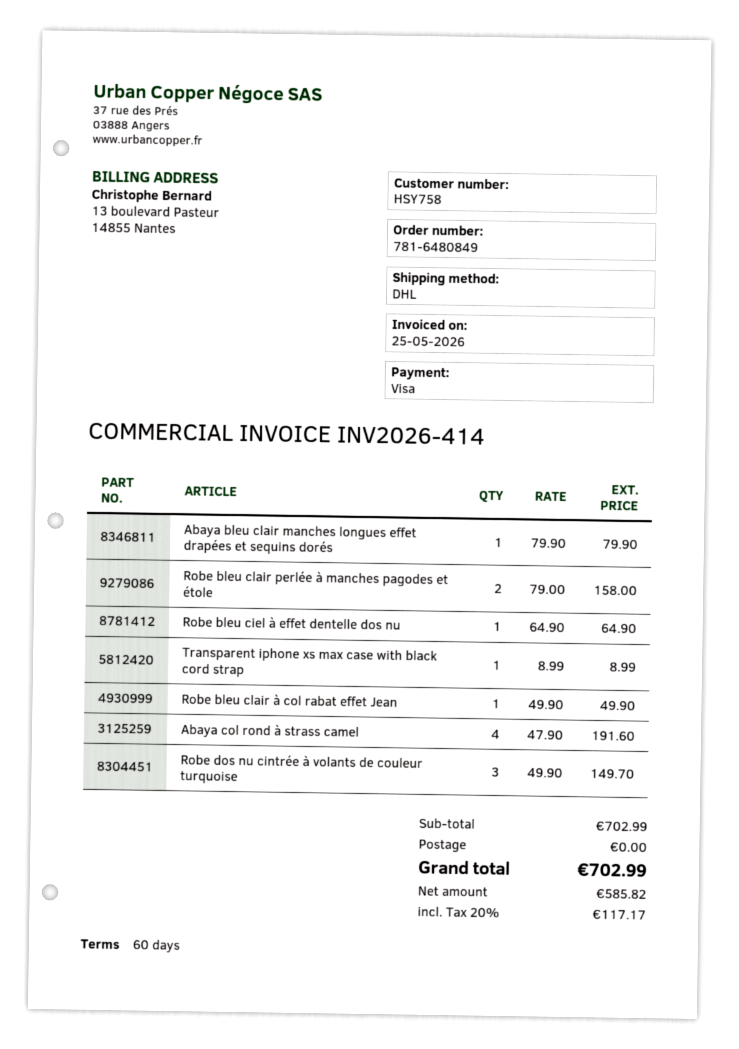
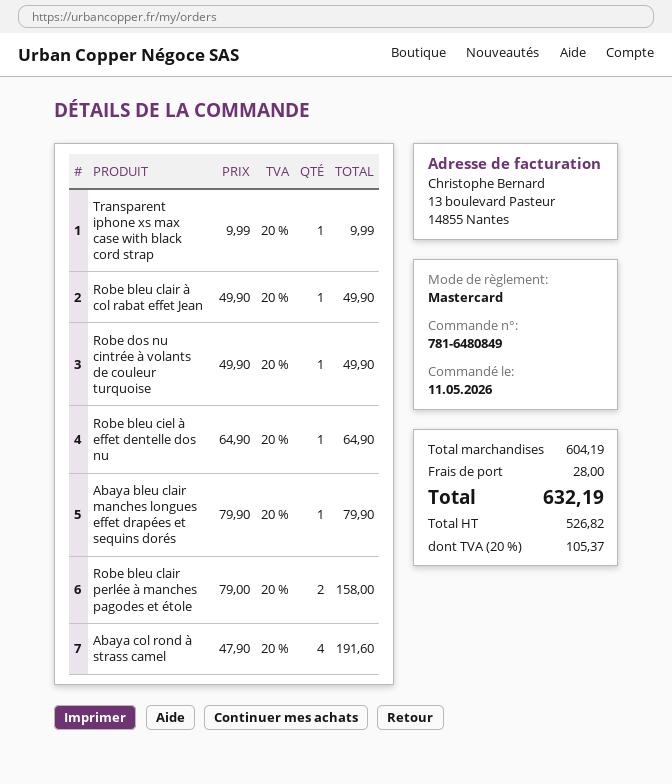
payment method: Visa -> Mastercard
Transparent iphone xs max case with black cord strap: 1 x 8.99 = 8.99 -> 1 x 9.99 = 9.99
Robe dos nu cintrée à volants de couleur turquoise: 3 x 49.90 = 149.70 -> 1 x 49.90 = 49.90
subtotal: 702.99 -> 604.19
shipping: 0.00 -> 28.00
net: 585.82 -> 526.82
tax: 20% = 117.17 -> 20% = 105.37
total: 702.99 -> 632.19

